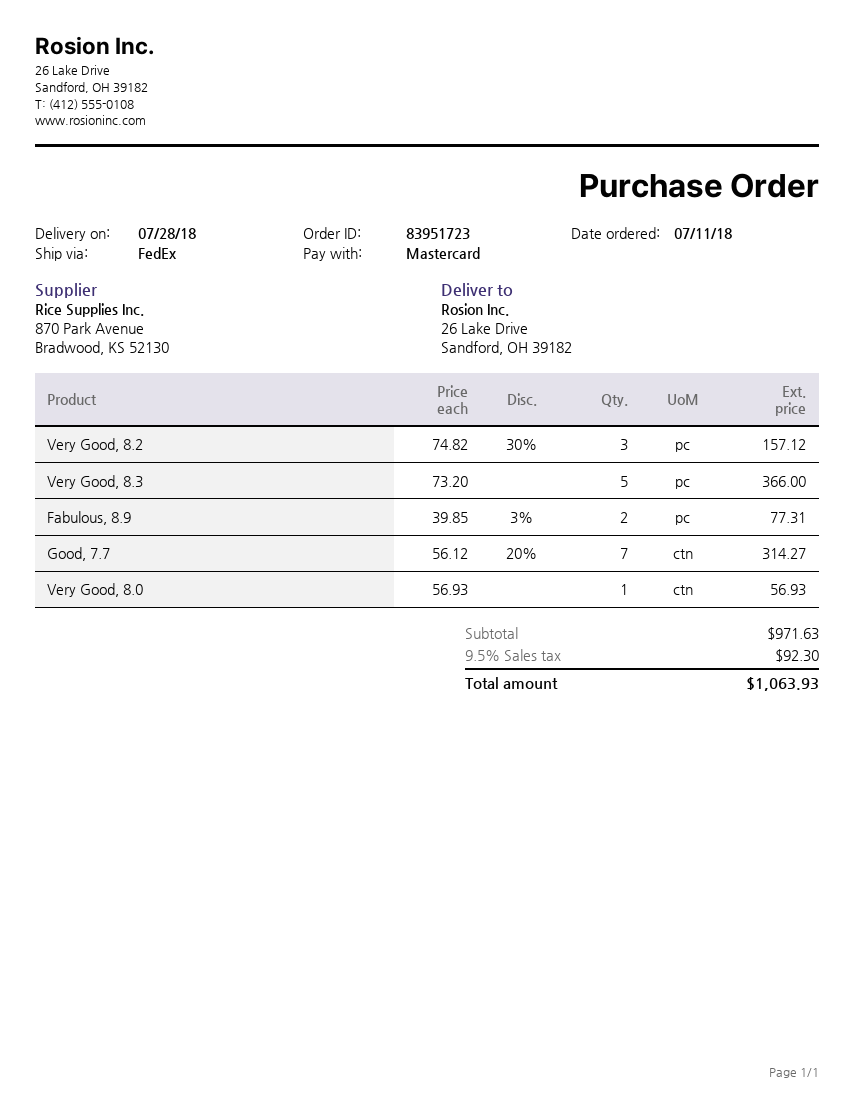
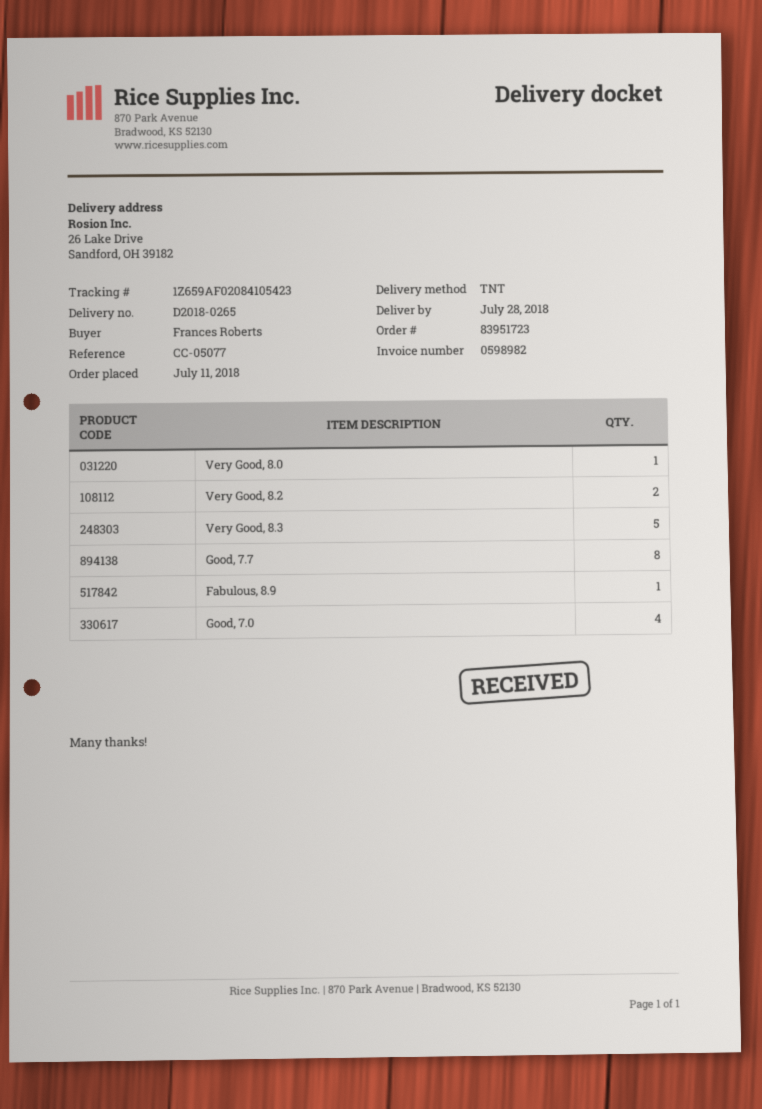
shipping method: FedEx -> TNT
Very Good, 8.2: 3 -> 2
Fabulous, 8.9: 2 -> 1
Good, 7.7: 7 -> 8
Good, 7.0: none -> 4

